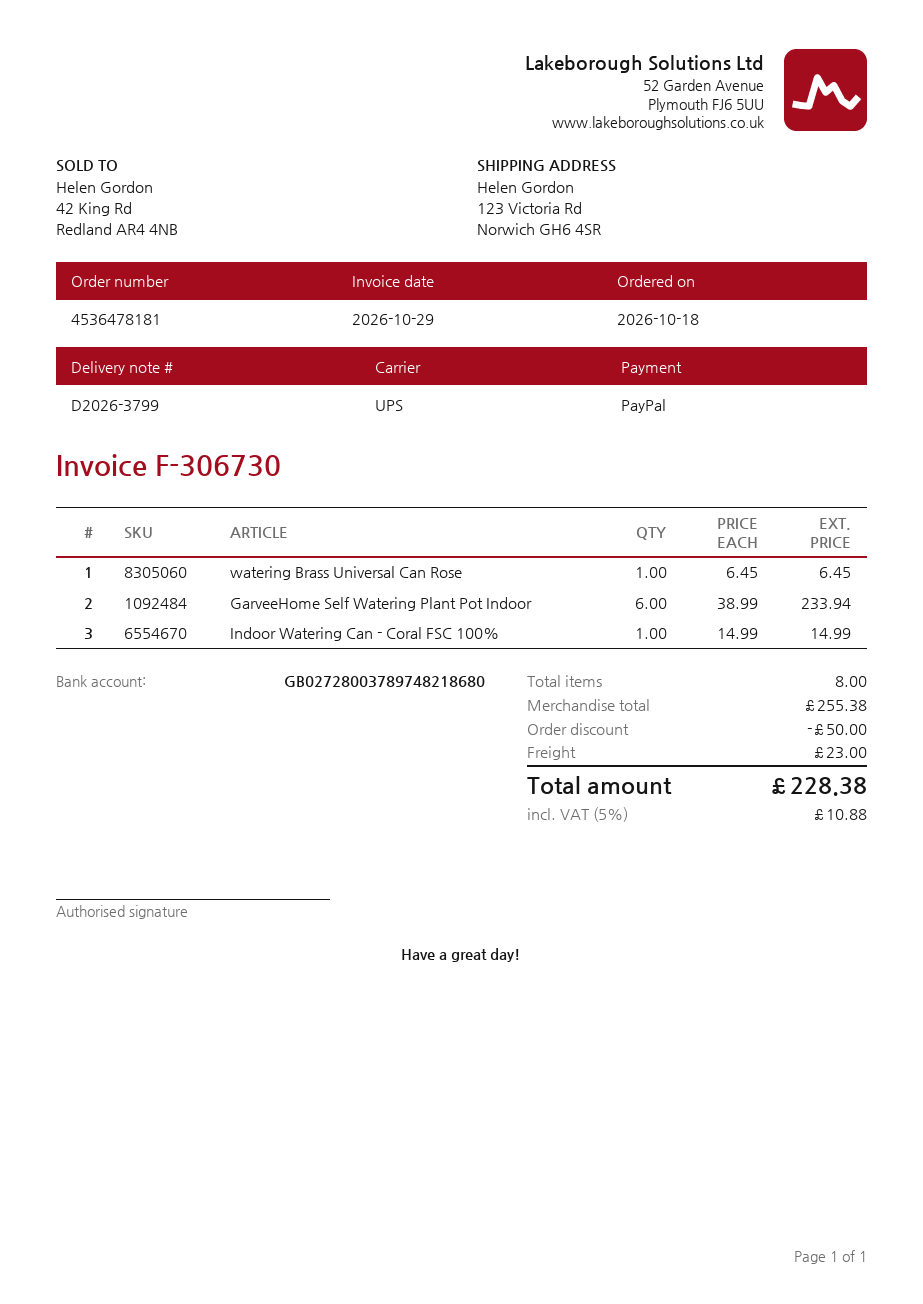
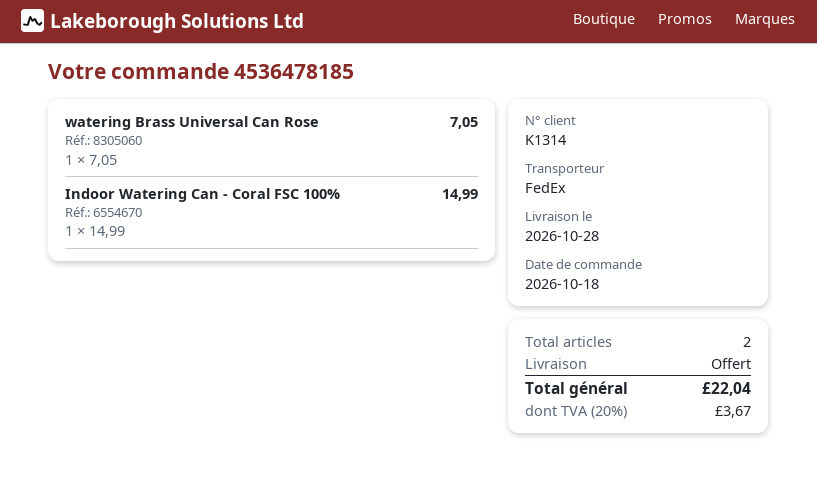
order number: 4536478181 -> 4536478185
shipping method: UPS -> FedEx
watering Brass Universal Can Rose: 1 x 6.45 = 6.45 -> 1 x 7.05 = 7.05
GarveeHome Self Watering Plant Pot Indoor: 6 x 38.99 = 233.94 -> none
total quantity: 8 -> 2
discount: 50.00 -> none
shipping: 23.00 -> 0.00
tax: 5% = 10.88 -> 20% = 3.67
total: 228.38 -> 22.04

